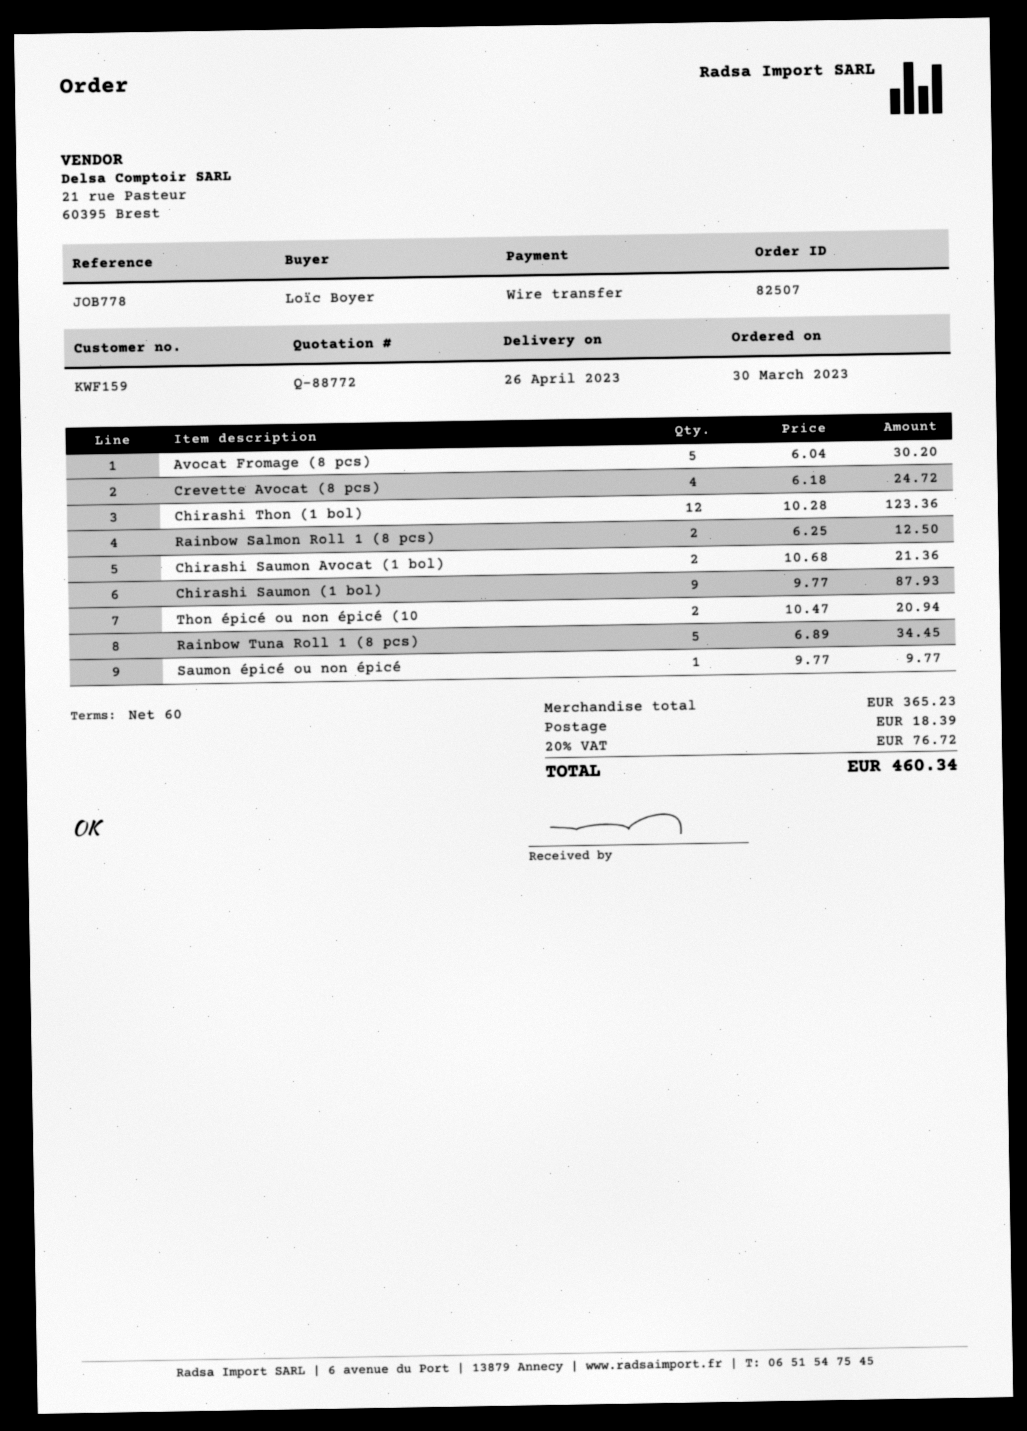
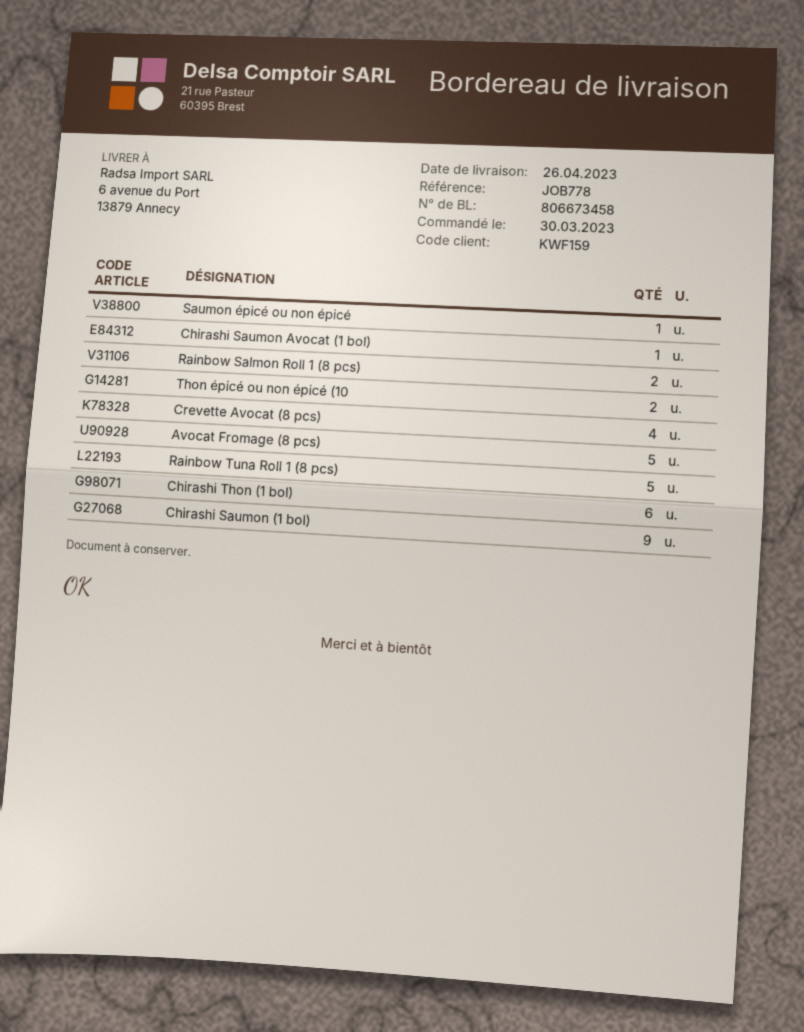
Chirashi Thon (1 bol): 12 -> 6
Chirashi Saumon Avocat (1 bol): 2 -> 1

